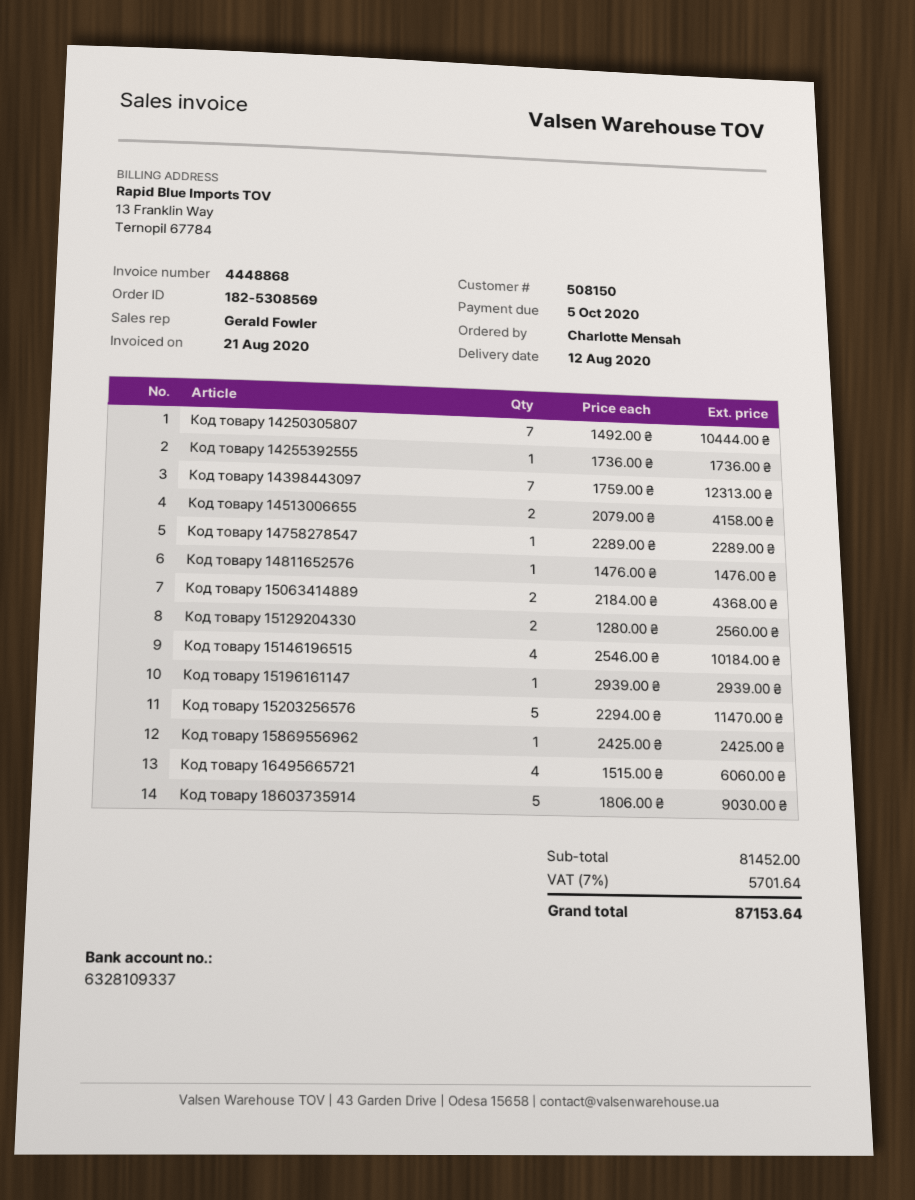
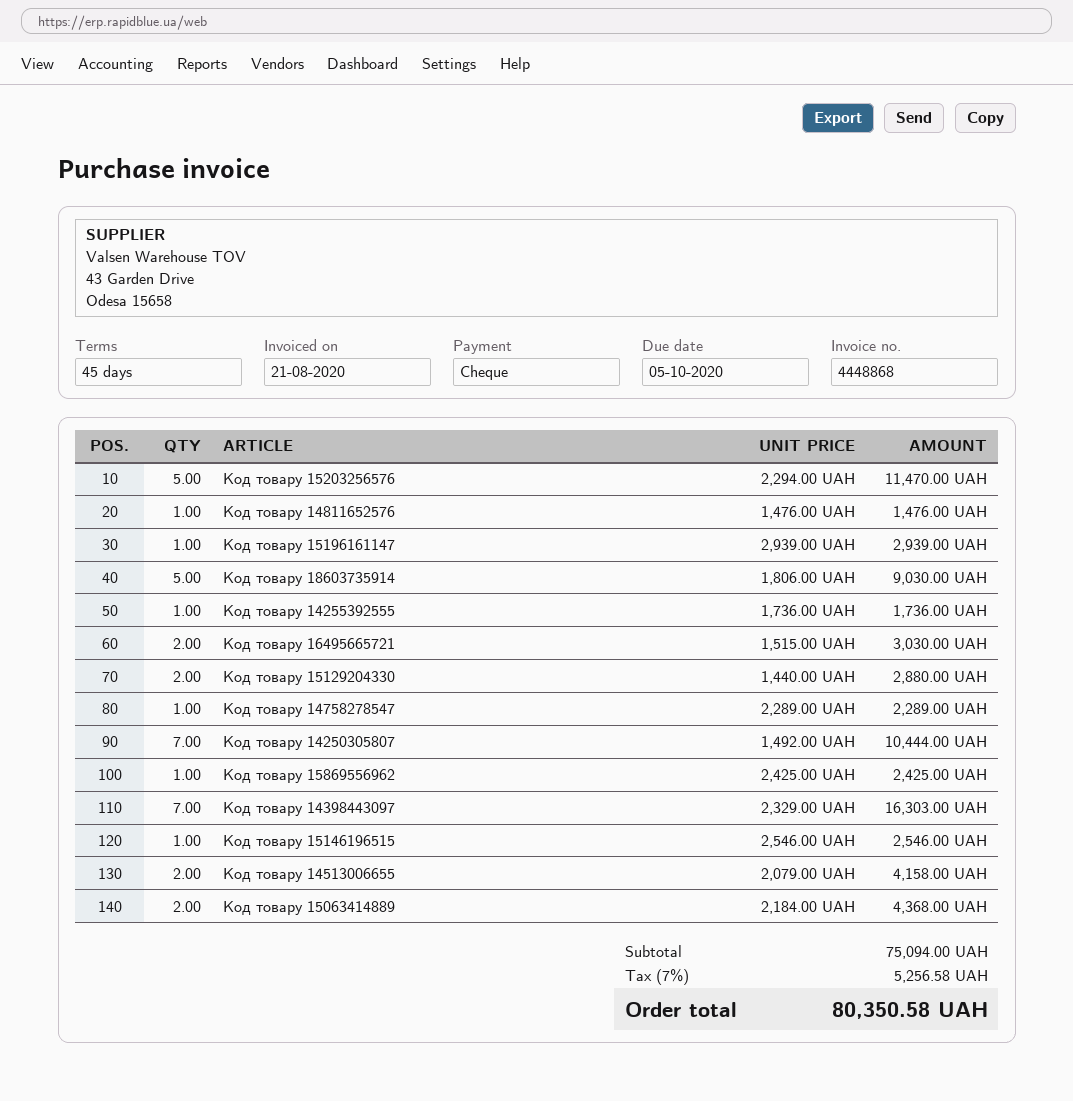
Код товару 14398443097: 7 x 1759.00 = 12313.00 -> 7 x 2329.00 = 16303.00
Код товару 15129204330: 2 x 1280.00 = 2560.00 -> 2 x 1440.00 = 2880.00
Код товару 15146196515: 4 x 2546.00 = 10184.00 -> 1 x 2546.00 = 2546.00
Код товару 16495665721: 4 x 1515.00 = 6060.00 -> 2 x 1515.00 = 3030.00
subtotal: 81452.00 -> 75094.00
tax: 7% = 5701.64 -> 7% = 5256.58
total: 87153.64 -> 80350.58

